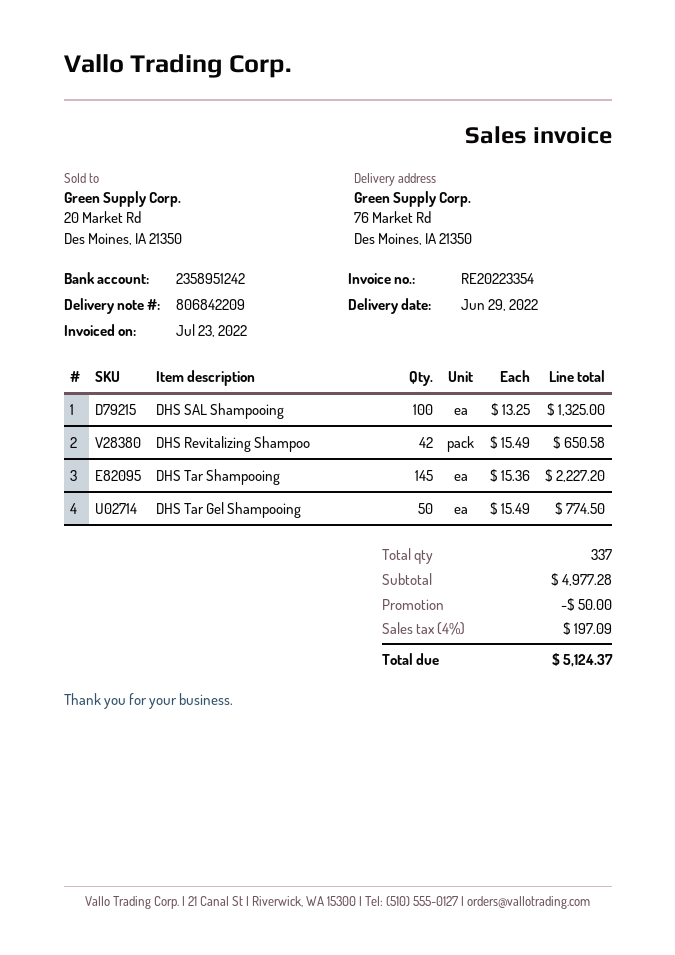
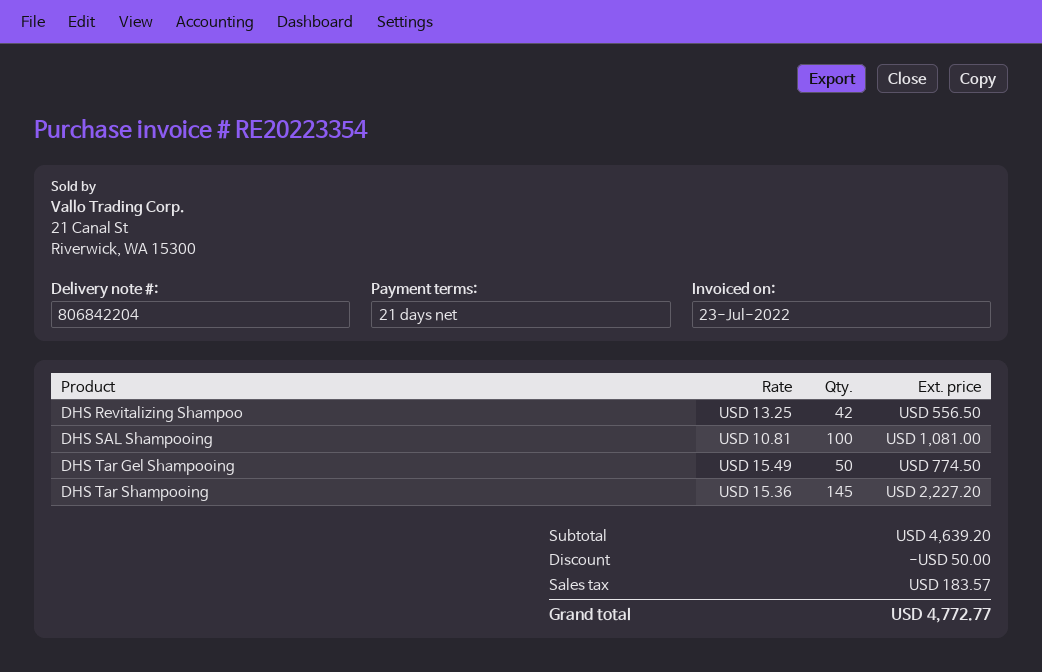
delivery note number: 806842209 -> 806842204
DHS SAL Shampooing: 100 x 13.25 = 1325.00 -> 100 x 10.81 = 1081.00
DHS Revitalizing Shampoo: 42 x 15.49 = 650.58 -> 42 x 13.25 = 556.50
subtotal: 4977.28 -> 4639.20
tax: 197.09 -> 183.57
total: 5124.37 -> 4772.77

